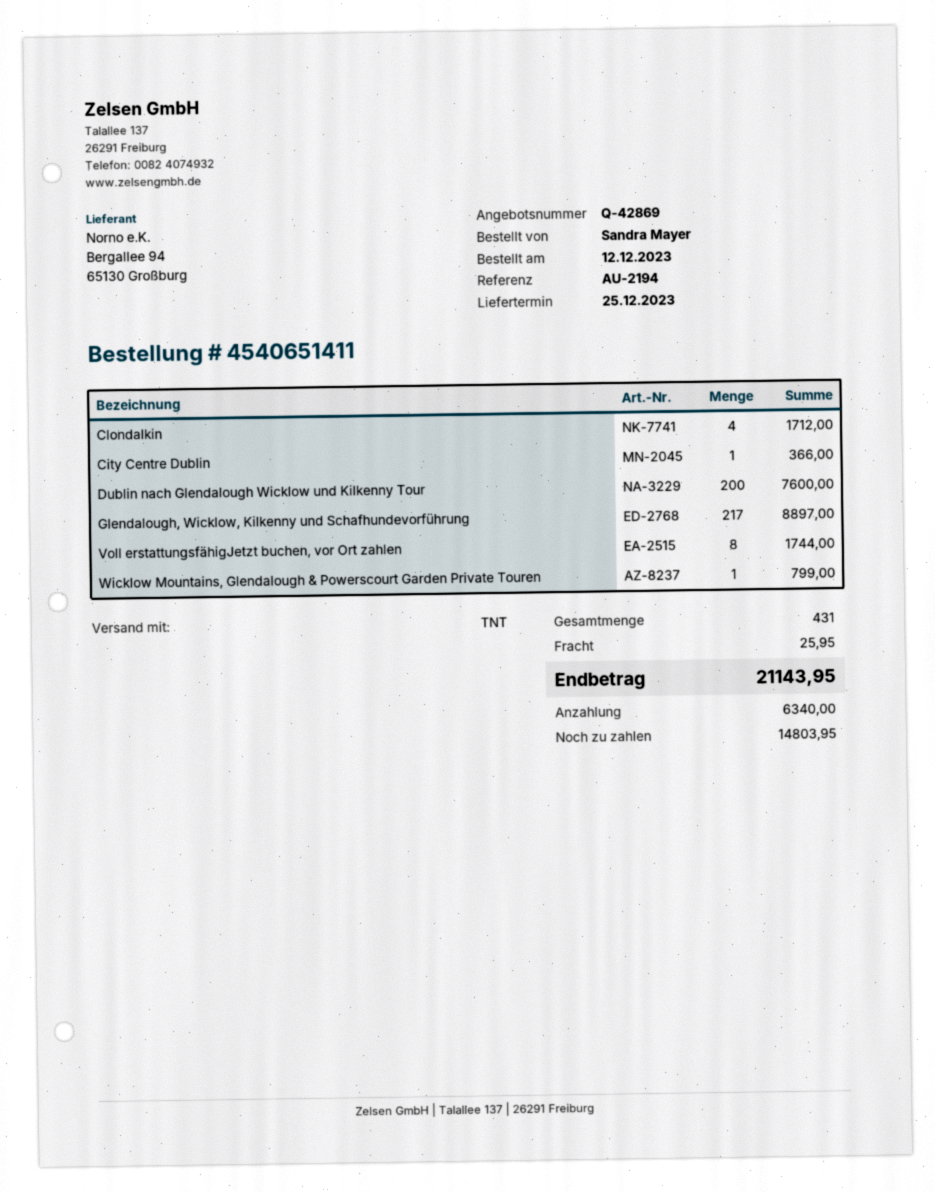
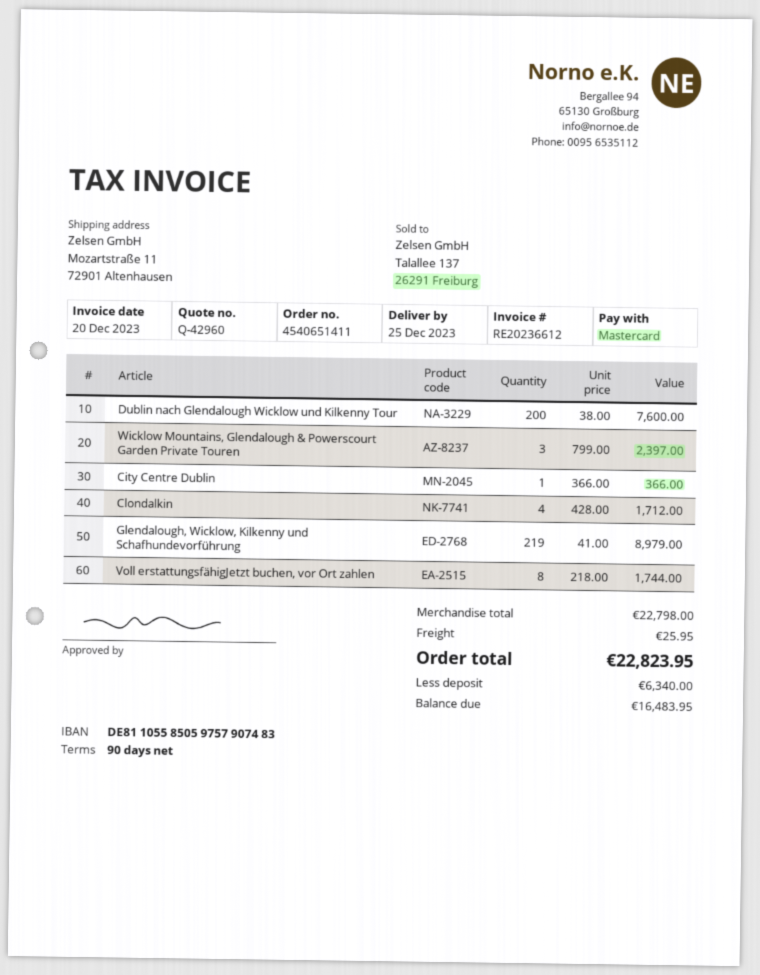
quote number: Q-42869 -> Q-42960
Glendalough, Wicklow, Kilkenny und Schafhundevorführung: 217 for 8897.00 -> 219 for 8979.00
Wicklow Mountains, Glendalough & Powerscourt Garden Private Touren: 1 for 799.00 -> 3 for 2397.00
total: 21143.95 -> 22823.95
balance: 14803.95 -> 16483.95

